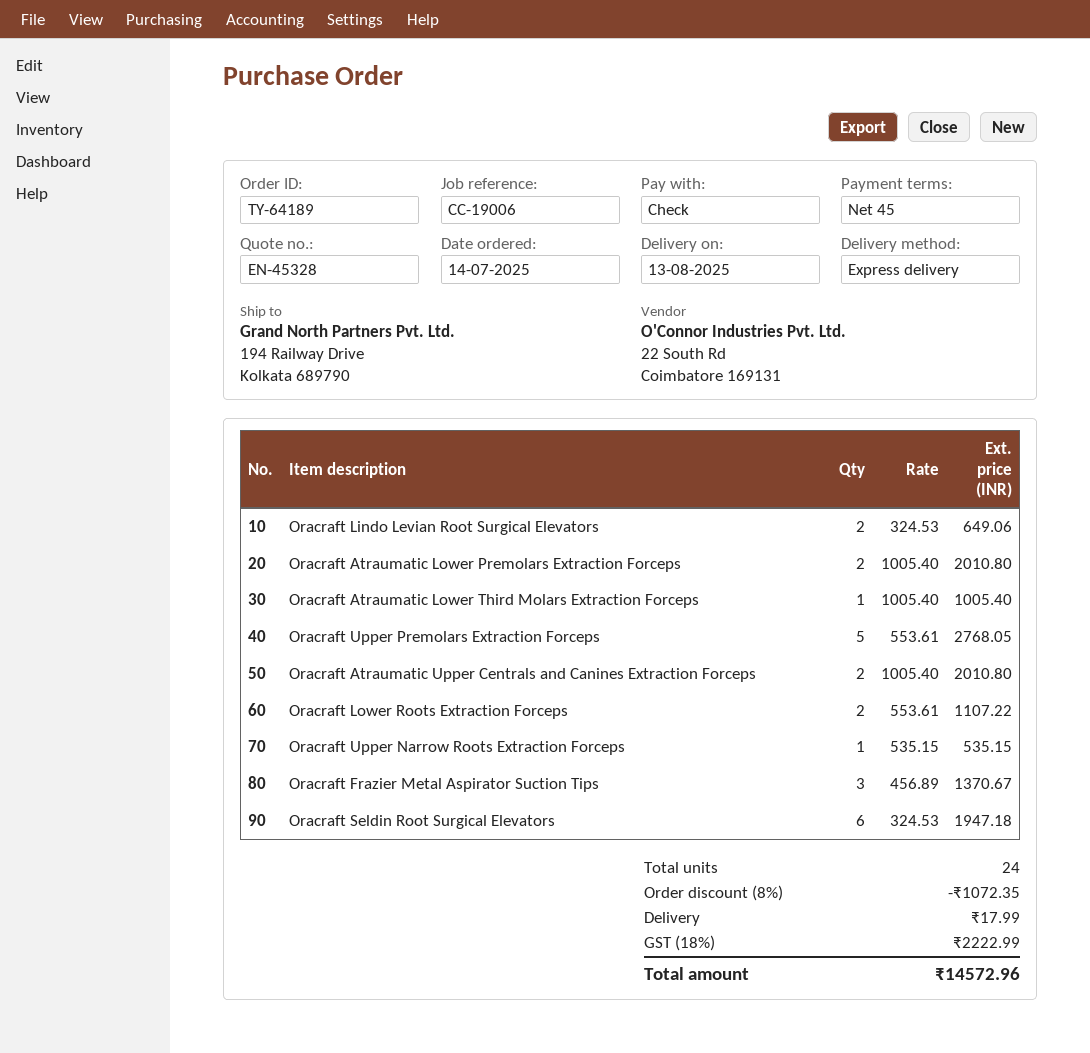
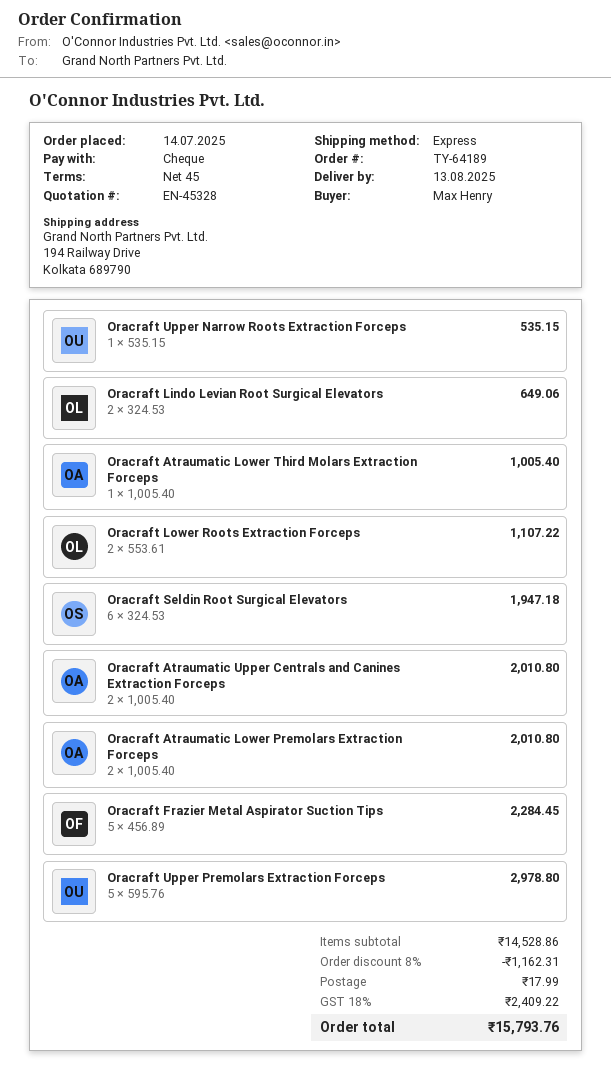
Oracraft Upper Premolars Extraction Forceps: 5 x 553.61 = 2768.05 -> 5 x 595.76 = 2978.80
Oracraft Frazier Metal Aspirator Suction Tips: 3 x 456.89 = 1370.67 -> 5 x 456.89 = 2284.45
discount: 8% = 1072.35 -> 8% = 1162.31
tax: 18% = 2222.99 -> 18% = 2409.22
total: 14572.96 -> 15793.76

